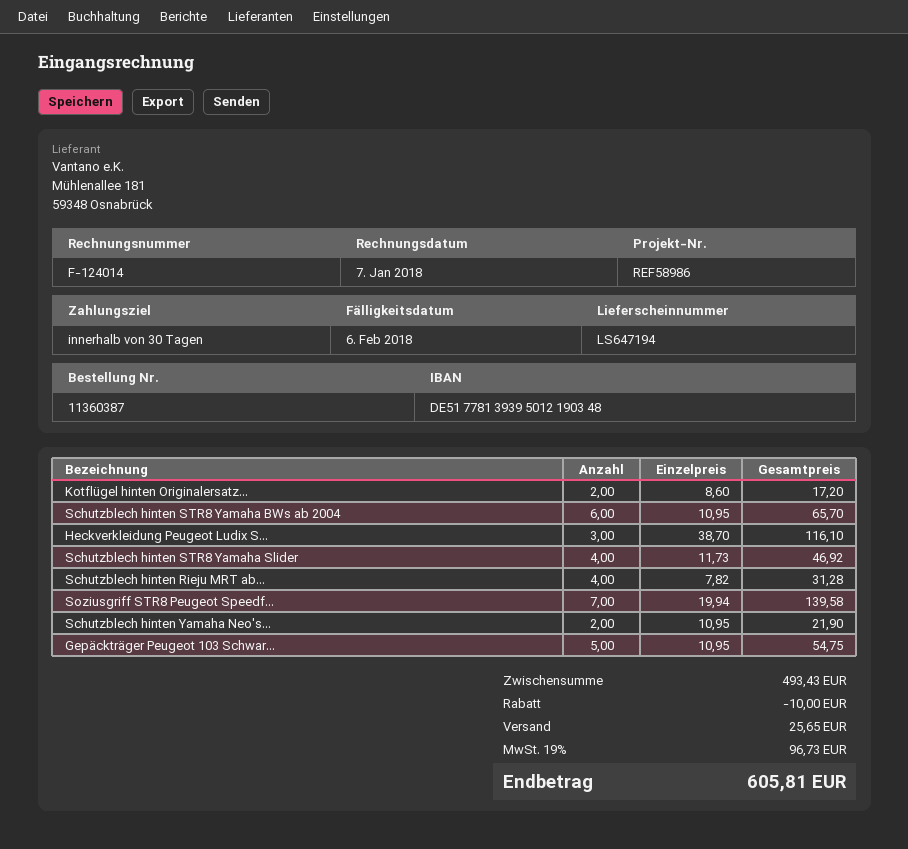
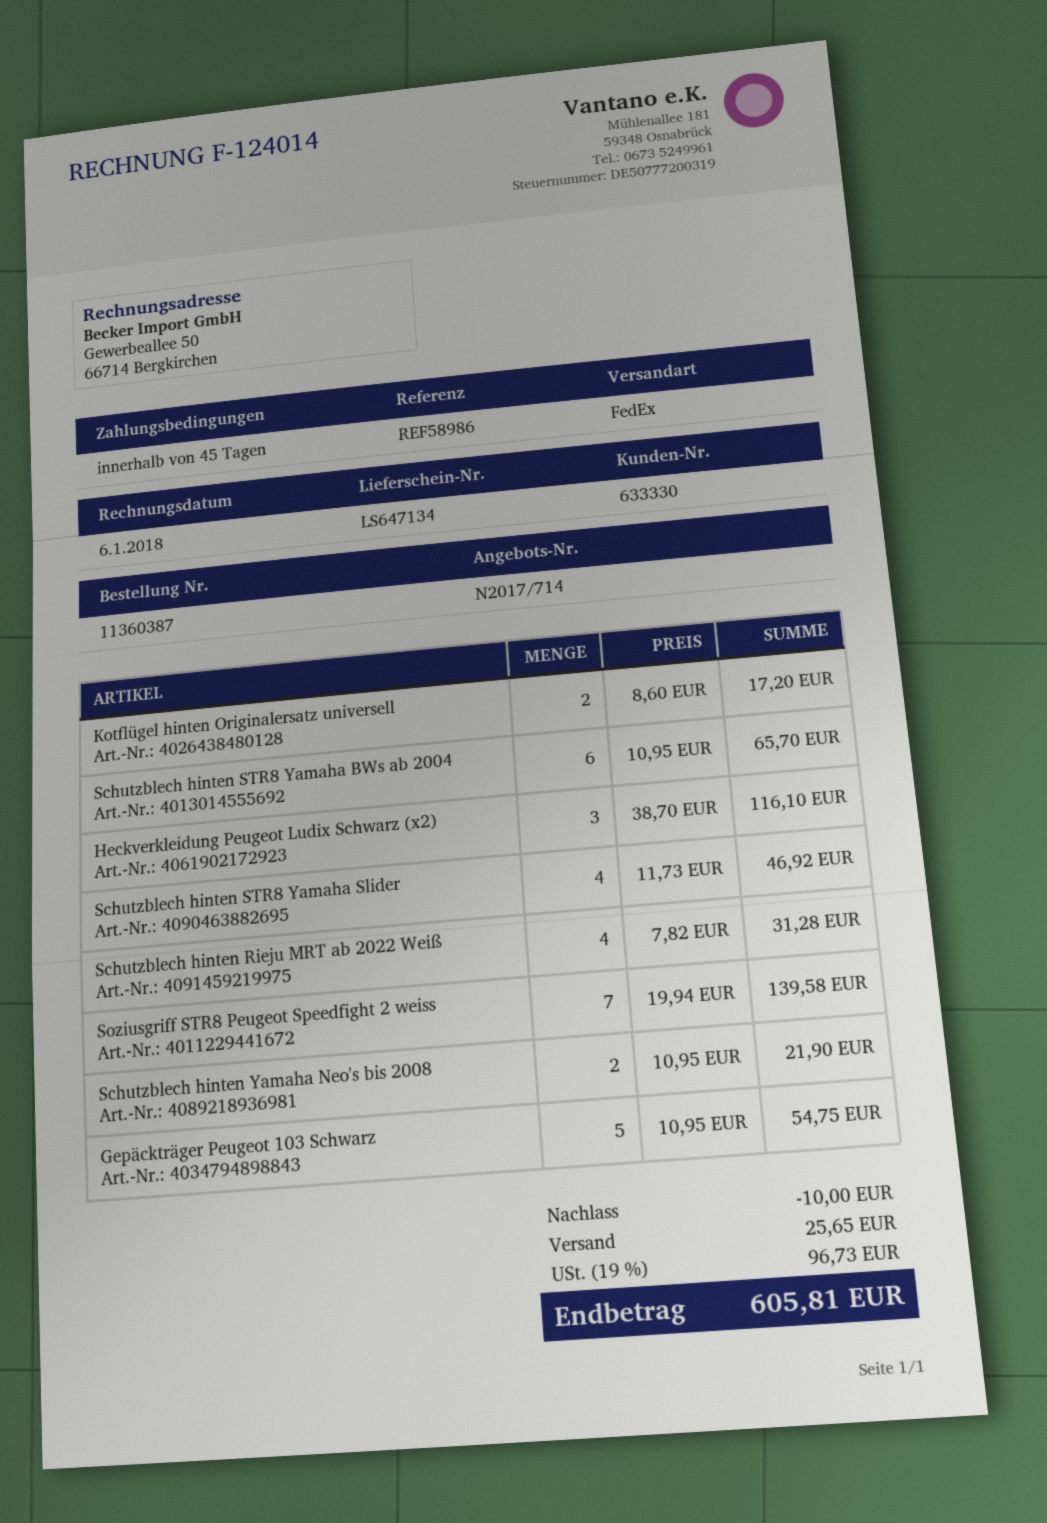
delivery note number: LS647194 -> LS647134
invoice date: 2018-01-07 -> 2018-01-06
payment terms: 30 days -> 45 days

